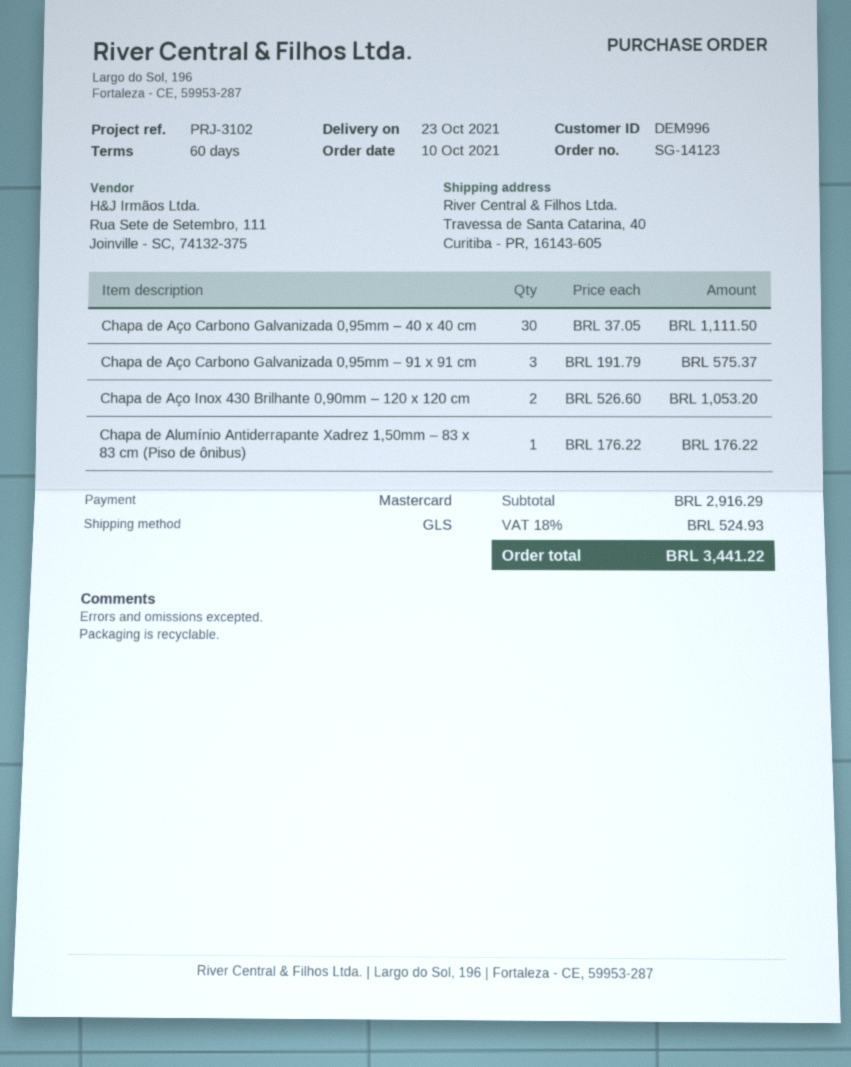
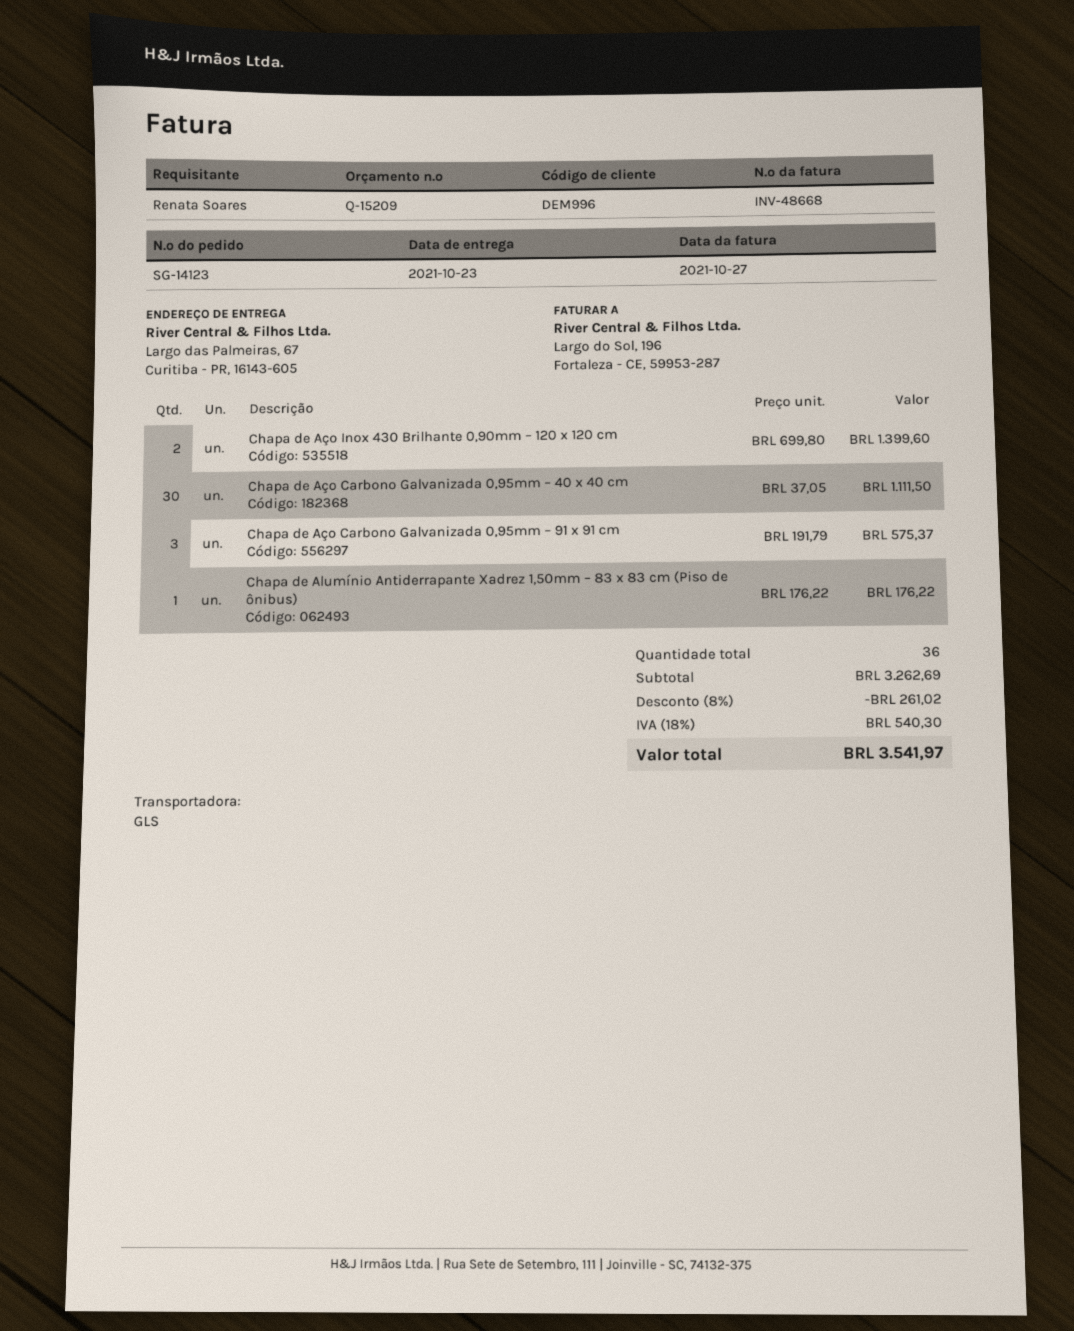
ship to: Travessa de Santa Catarina, 40, Curitiba - PR, 16143-605 -> Largo das Palmeiras, 67, Curitiba - PR, 16143-605
Chapa de Aço Inox 430 Brilhante 0,90mm – 120 x 120 cm: 2 x 526.60 = 1053.20 -> 2 x 699.80 = 1399.60
subtotal: 2916.29 -> 3262.69
discount: none -> 8% = 261.02
tax: 18% = 524.93 -> 18% = 540.30
total: 3441.22 -> 3541.97

